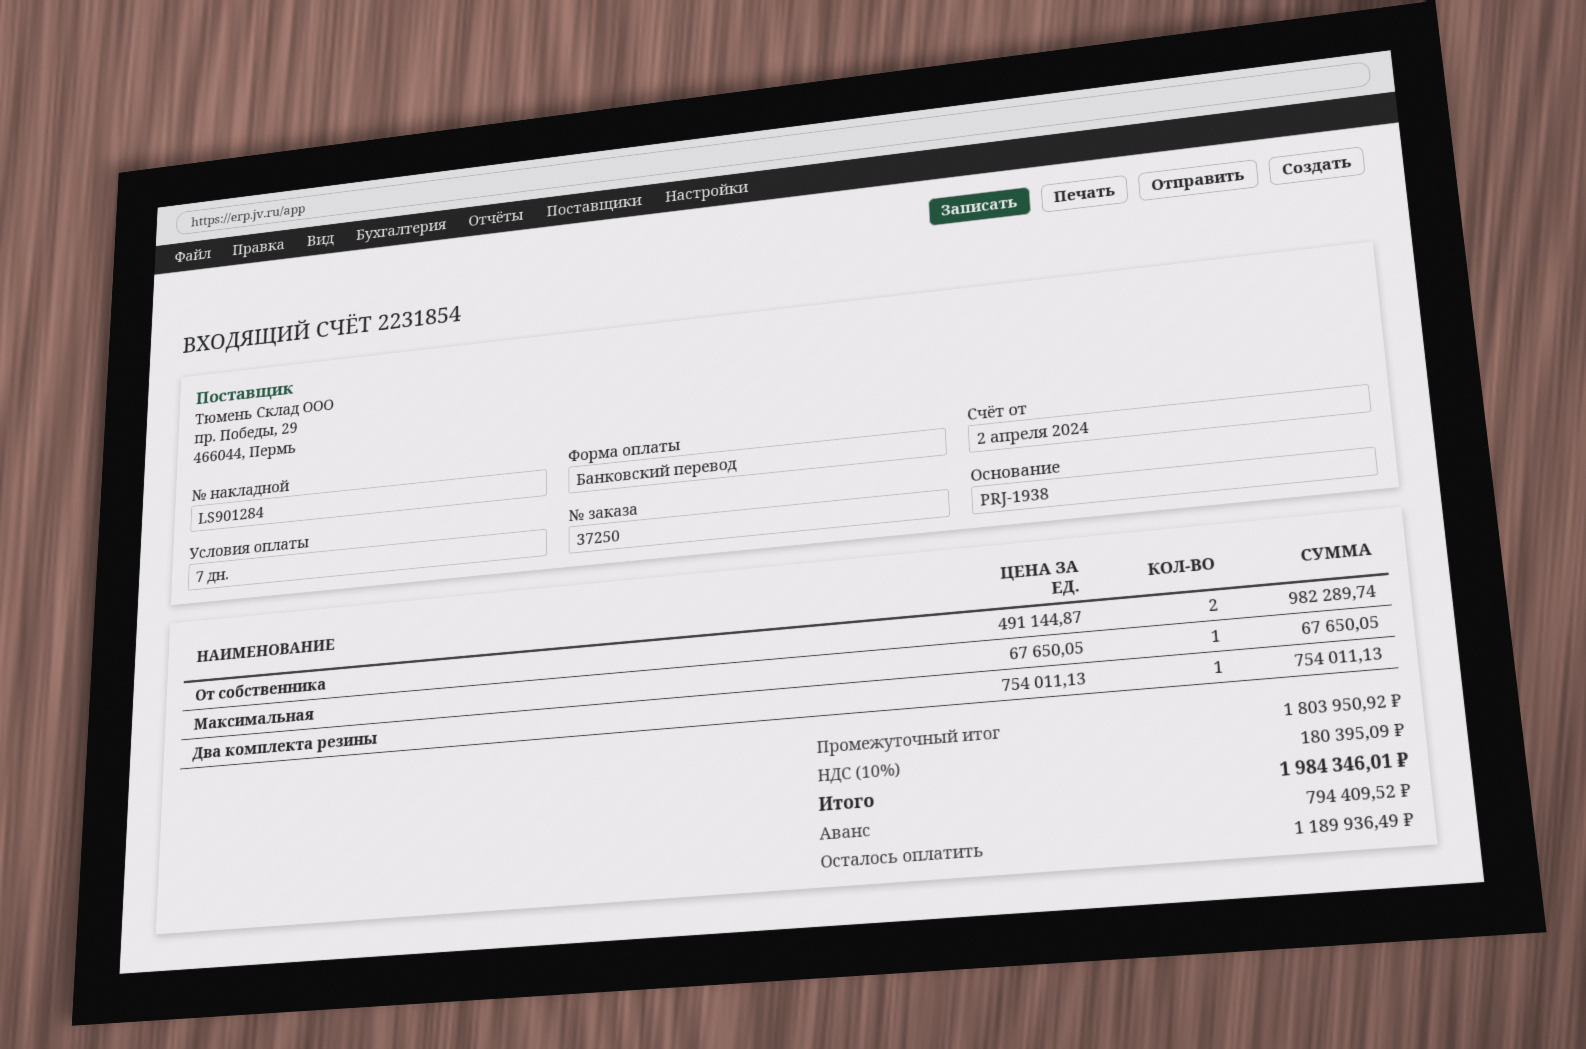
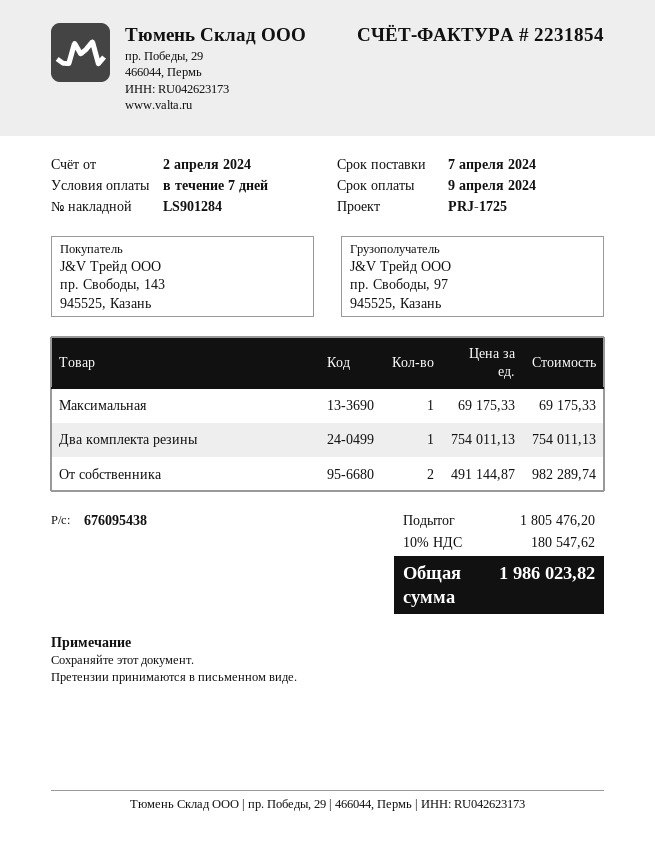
reference: PRJ-1938 -> PRJ-1725
Максимальная: 1 x 67650.05 = 67650.05 -> 1 x 69175.33 = 69175.33
subtotal: 1803950.92 -> 1805476.20
tax: 10% = 180395.09 -> 10% = 180547.62
total: 1984346.01 -> 1986023.82

